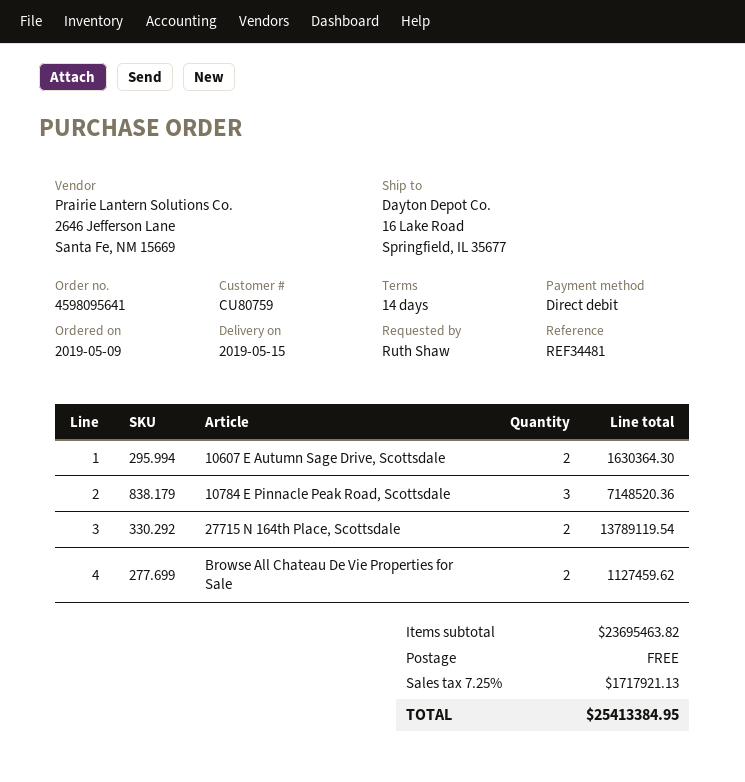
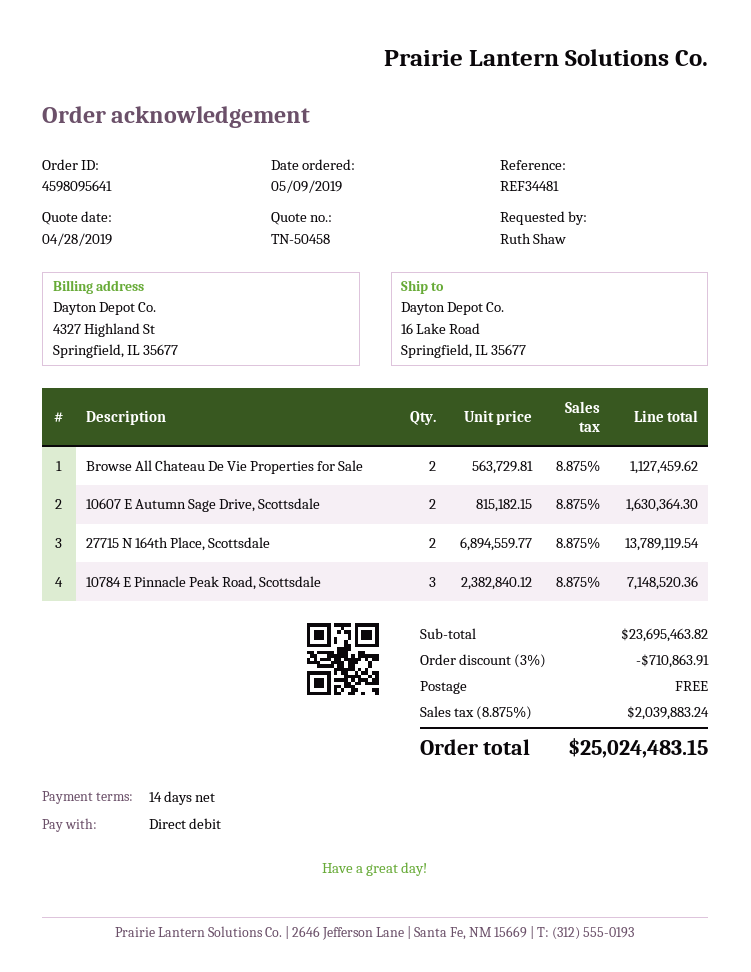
discount: none -> 3% = 710863.91
tax: 7.25% = 1717921.13 -> 8.875% = 2039883.24
total: 25413384.95 -> 25024483.15

